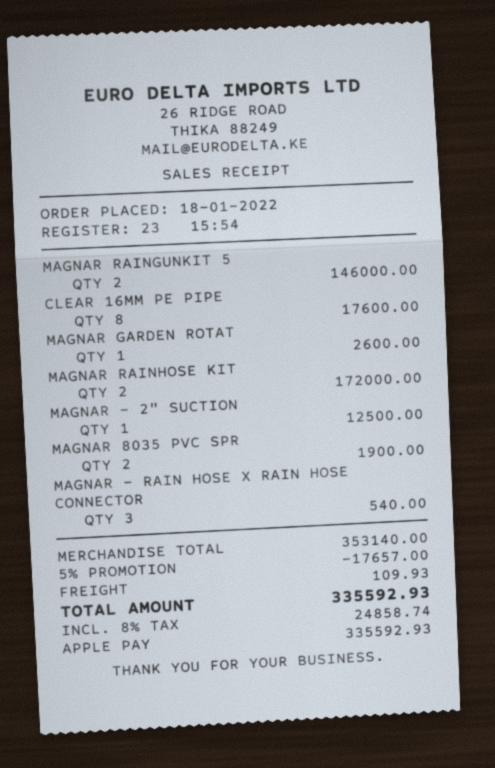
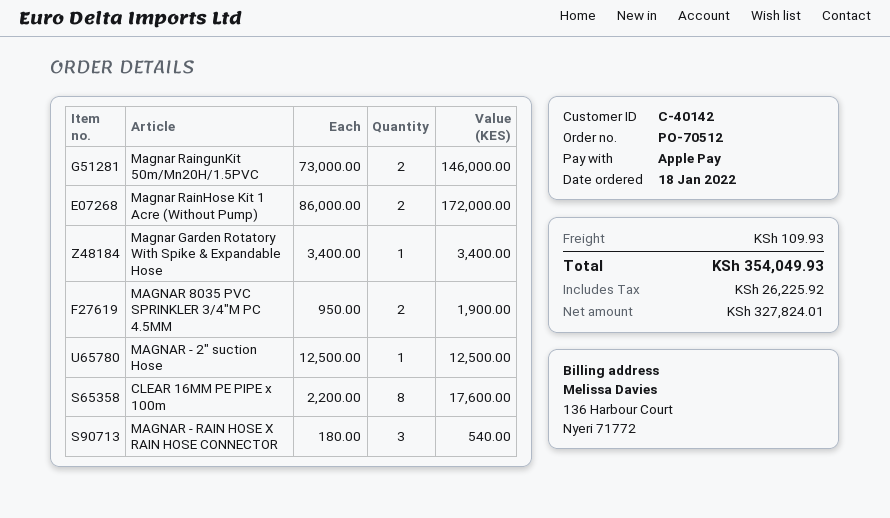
MAGNAR GARDEN ROTAT: 1 for 2600.00 -> 1 for 3400.00
discount: 5% = 17657.00 -> none
tax: 24858.74 -> 26225.92
total: 335592.93 -> 354049.93

